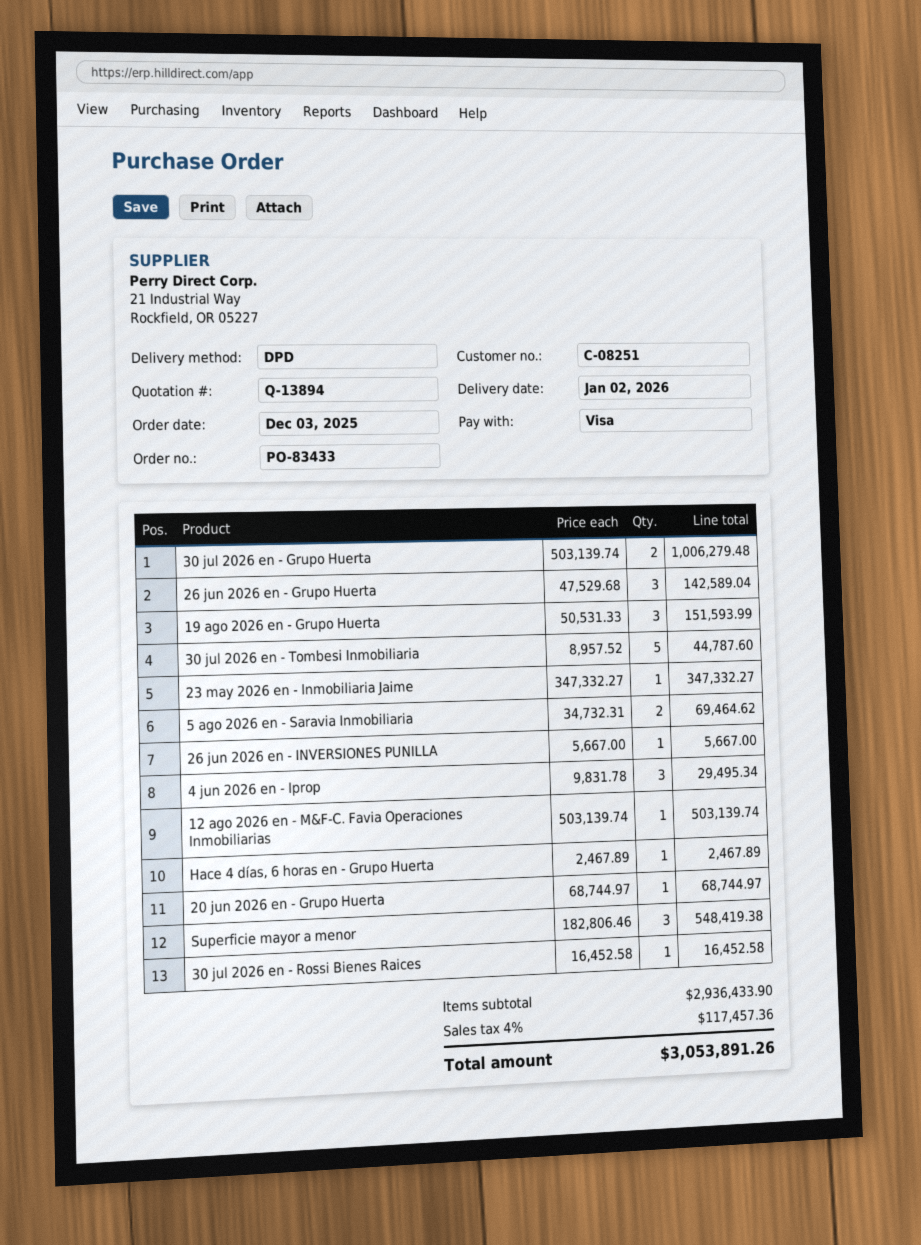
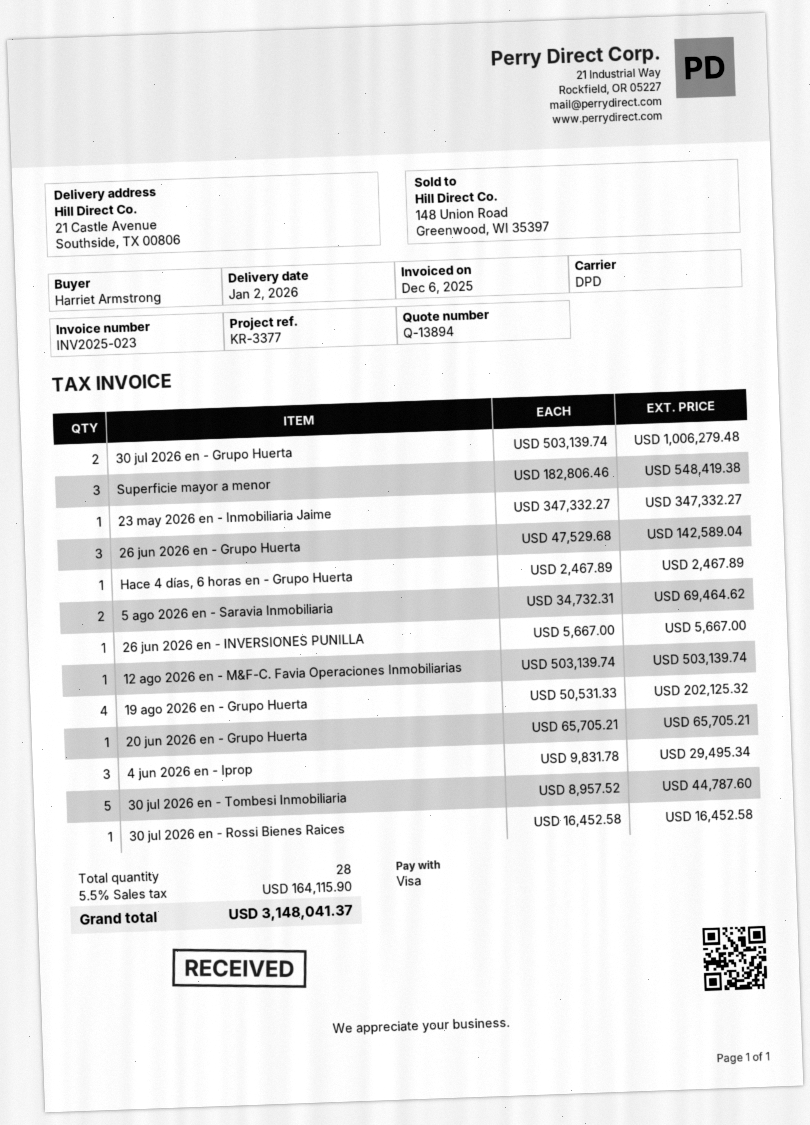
19 ago 2026 en - Grupo Huerta: 3 x 50531.33 = 151593.99 -> 4 x 50531.33 = 202125.32
20 jun 2026 en - Grupo Huerta: 1 x 68744.97 = 68744.97 -> 1 x 65705.21 = 65705.21
tax: 4% = 117457.36 -> 5.5% = 164115.90
total: 3053891.26 -> 3148041.37

